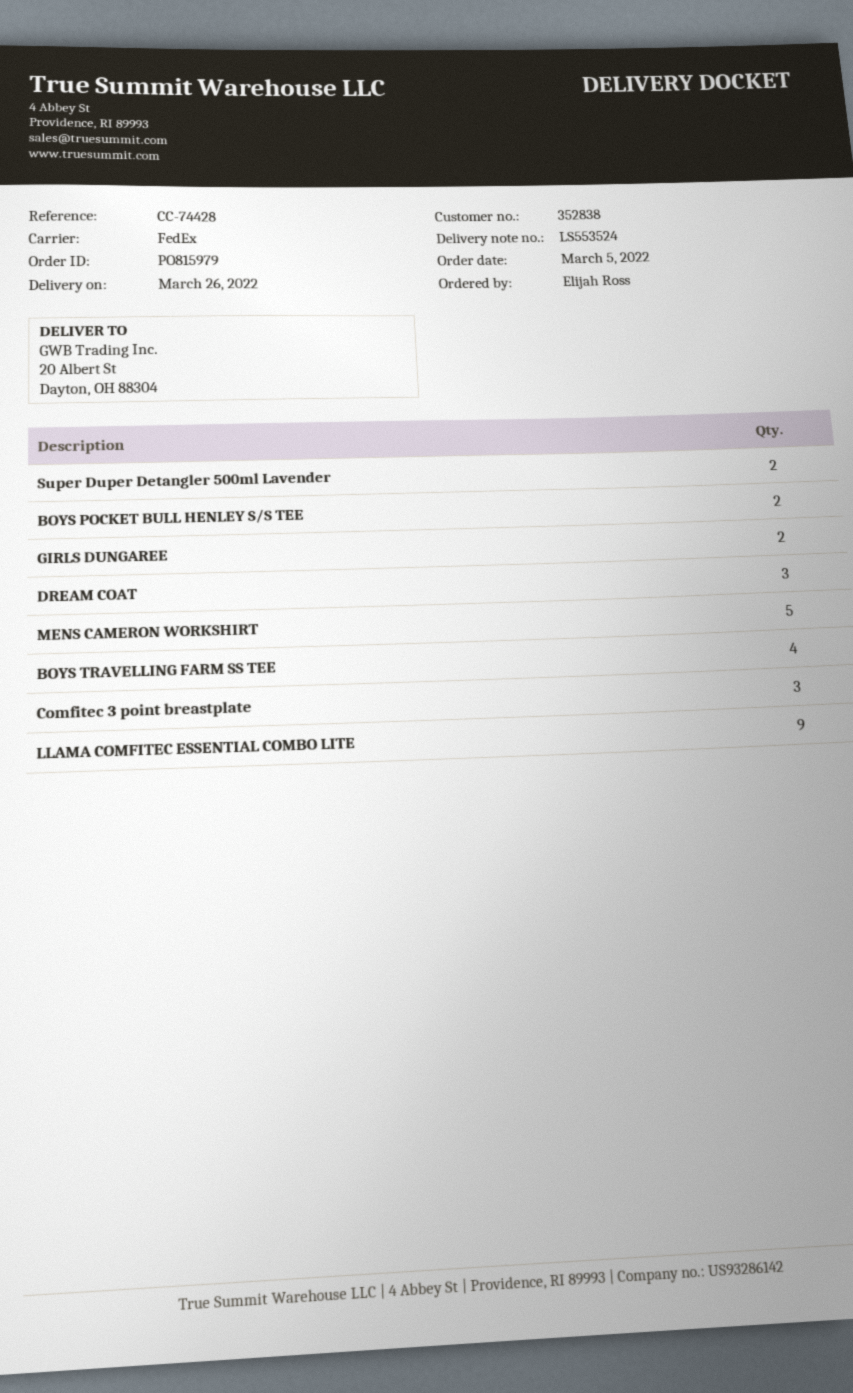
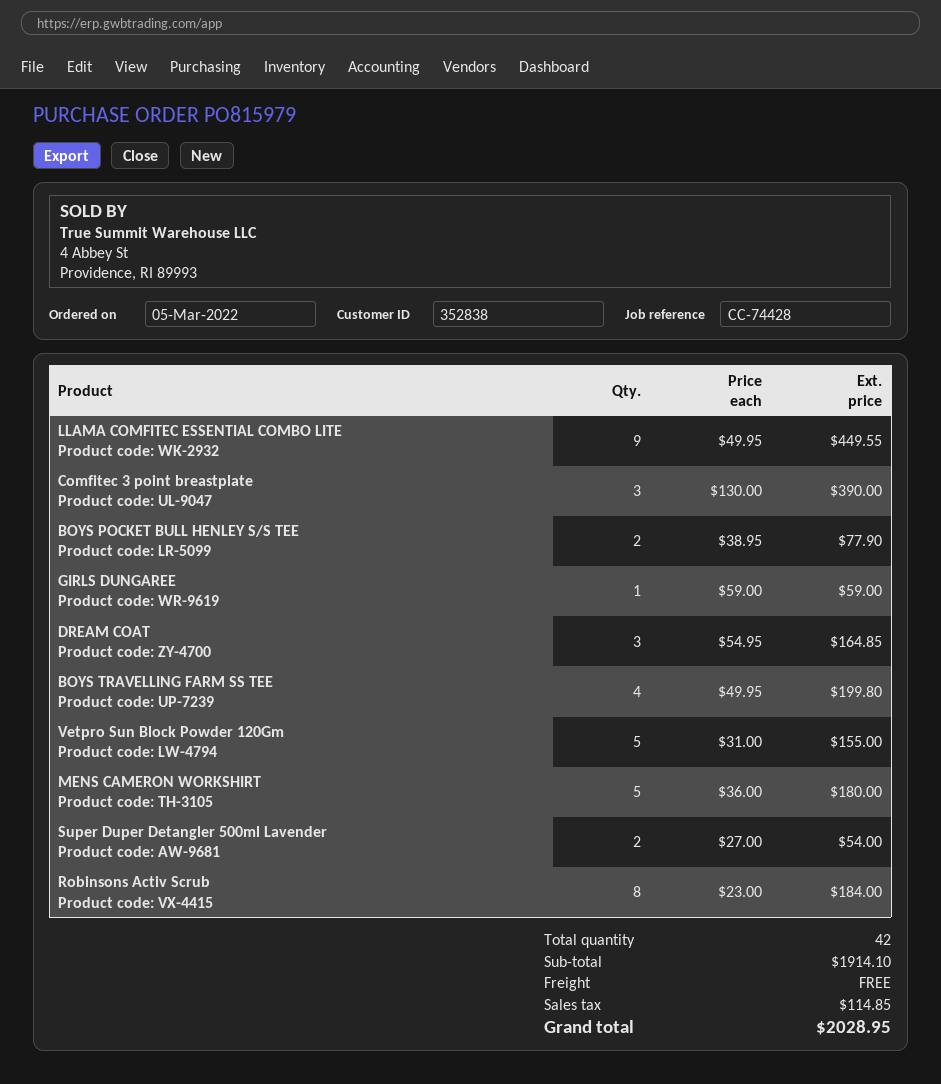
GIRLS DUNGAREE: 2 -> 1
Vetpro Sun Block Powder 120Gm: none -> 5
Robinsons Activ Scrub: none -> 8

